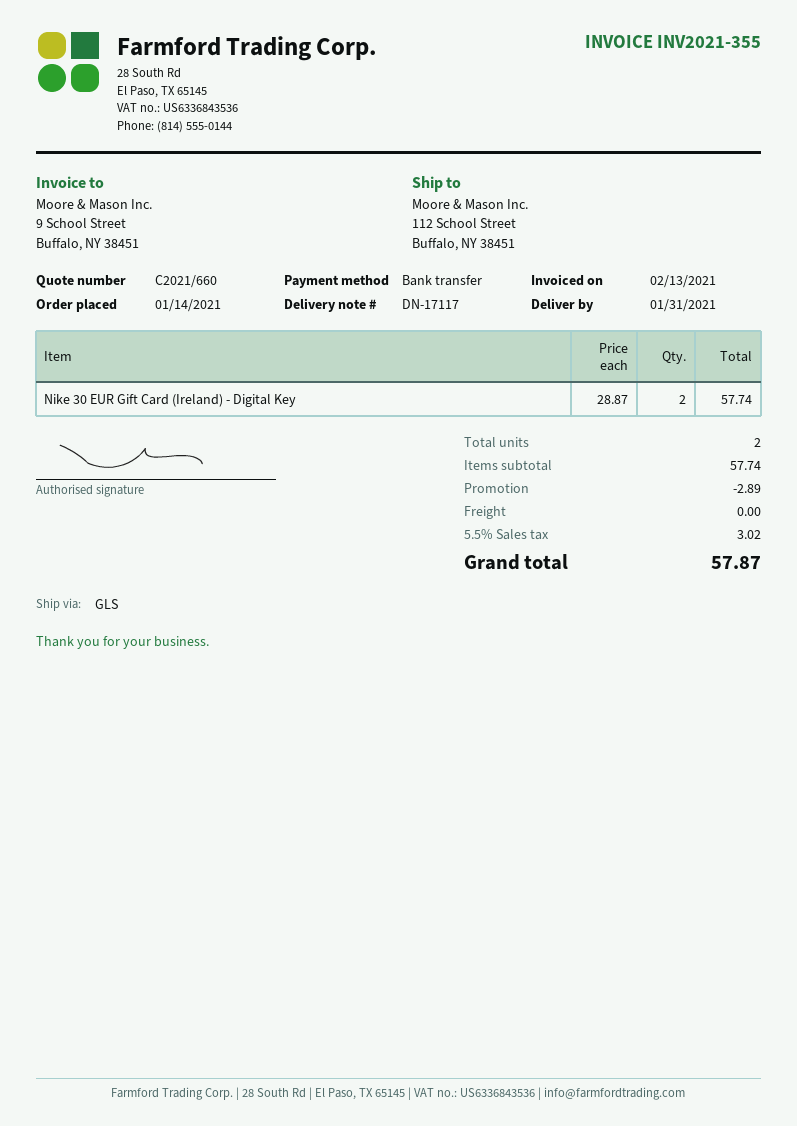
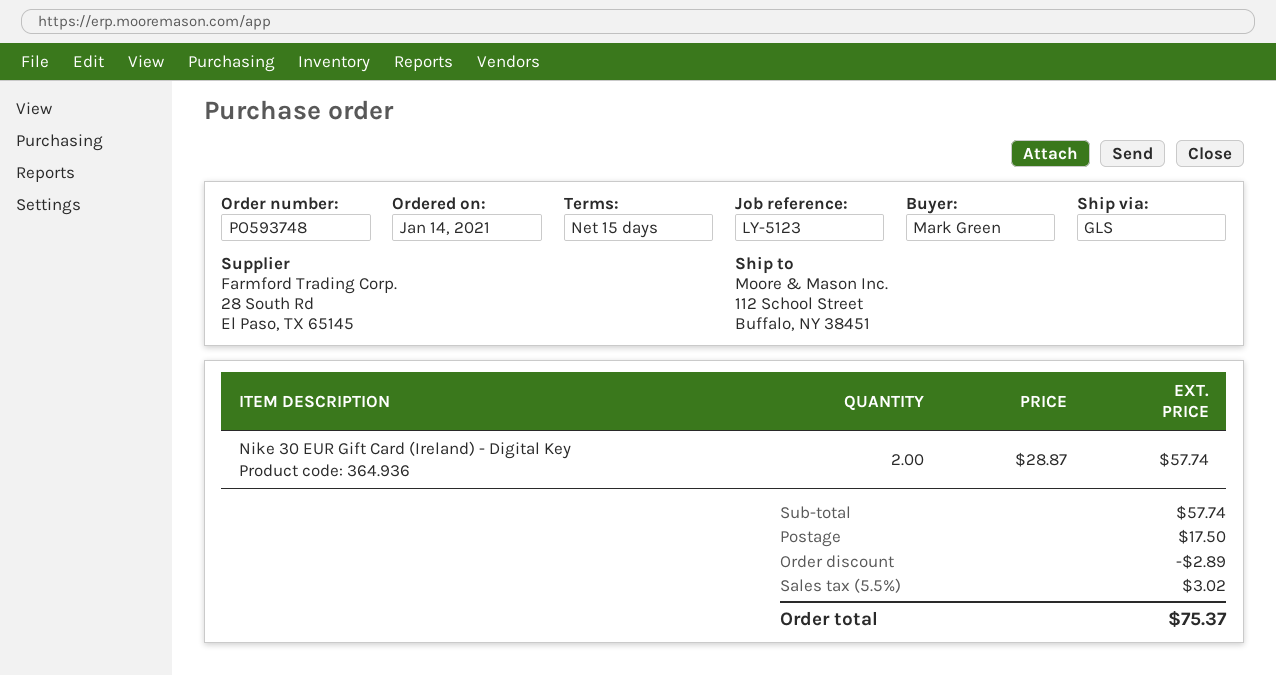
shipping: 0.00 -> 17.50
total: 57.87 -> 75.37

